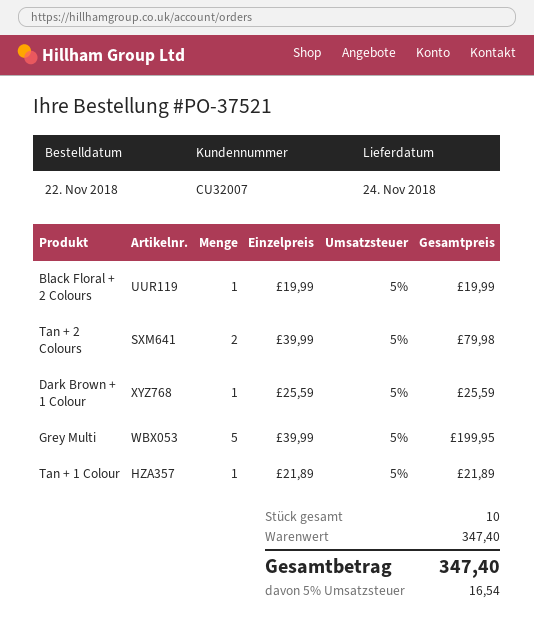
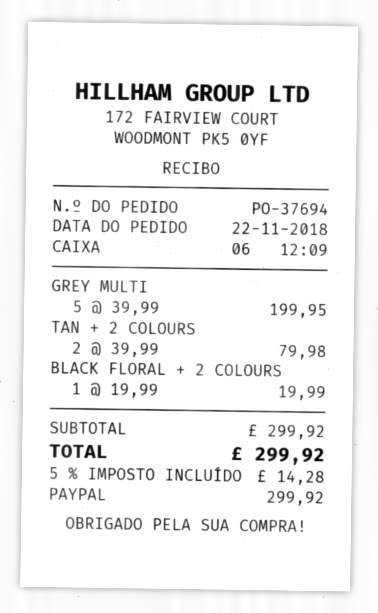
order number: PO-37521 -> PO-37694
Dark Brown + 1 Colour: 1 x 25.59 = 25.59 -> none
Tan + 1 Colour: 1 x 21.89 = 21.89 -> none
subtotal: 347.40 -> 299.92
tax: 5% = 16.54 -> 5% = 14.28
total: 347.40 -> 299.92

